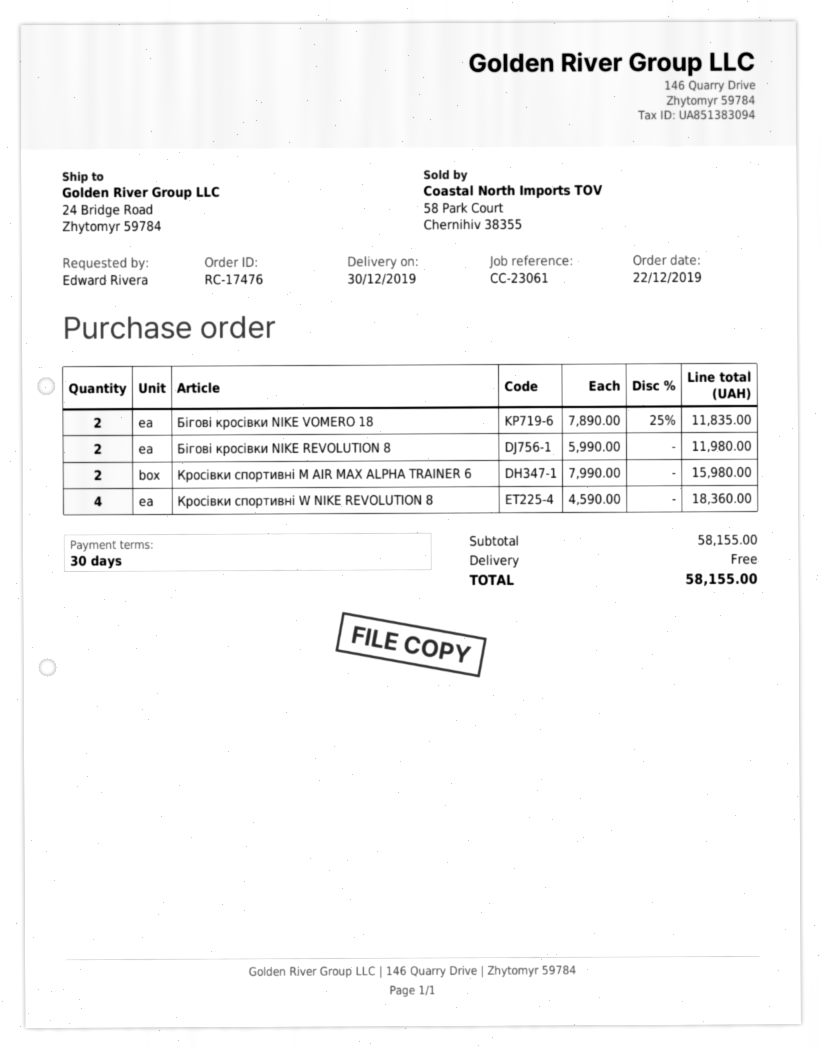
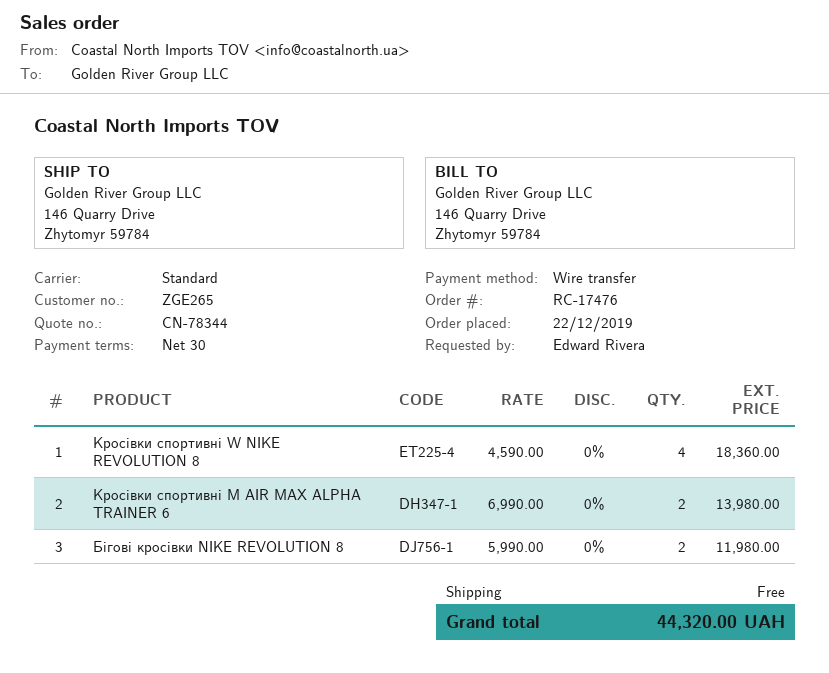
ship to: 24 Bridge Road, Zhytomyr 59784 -> 146 Quarry Drive, Zhytomyr 59784
Бігові кросівки NIKE VOMERO 18: 2 x 7890.00 - 25% = 11835.00 -> none
Кросівки спортивні M AIR MAX ALPHA TRAINER 6: 2 x 7990.00 = 15980.00 -> 2 x 6990.00 = 13980.00
total: 58155.00 -> 44320.00

